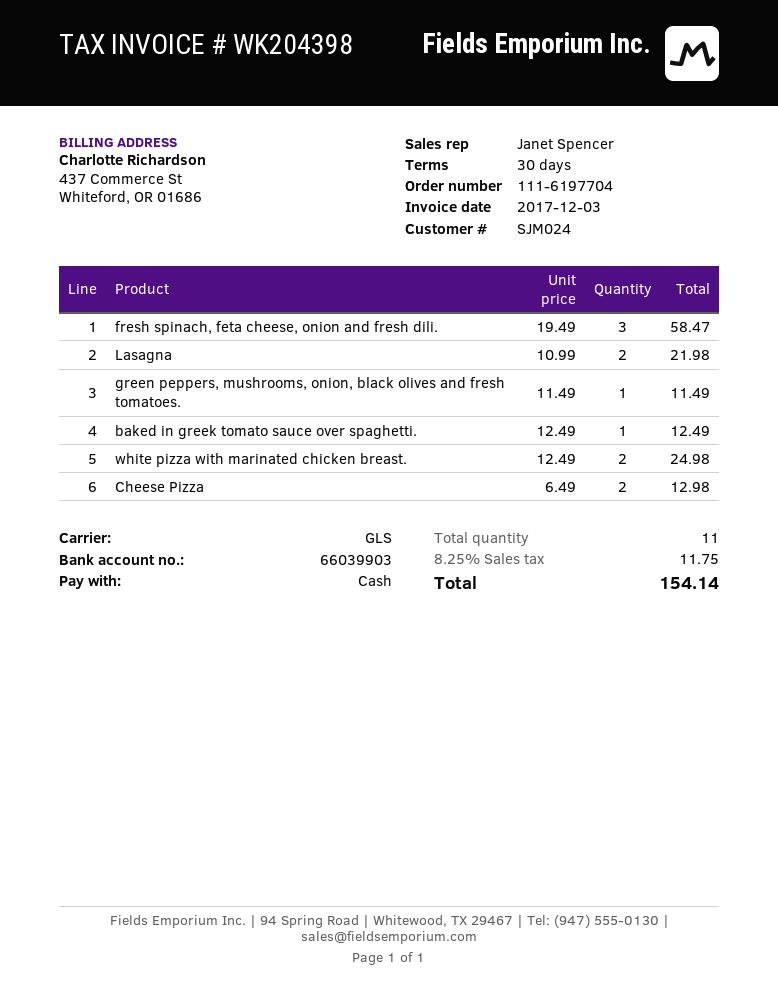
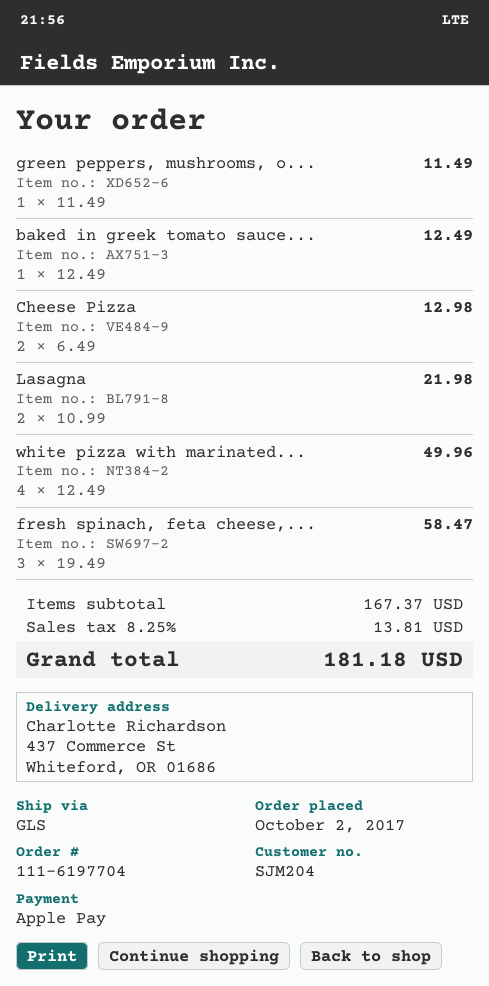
customer number: SJM024 -> SJM204
payment method: cash -> Apple Pay
white pizza with marinated chicken breast.: 2 x 12.49 = 24.98 -> 4 x 12.49 = 49.96
tax: 8.25% = 11.75 -> 8.25% = 13.81
total: 154.14 -> 181.18

